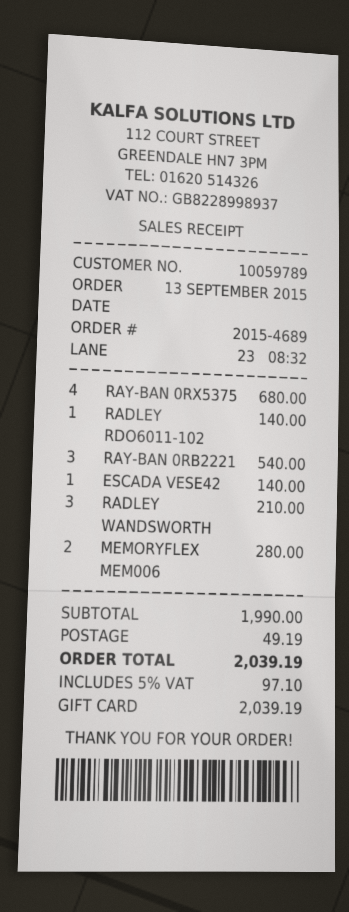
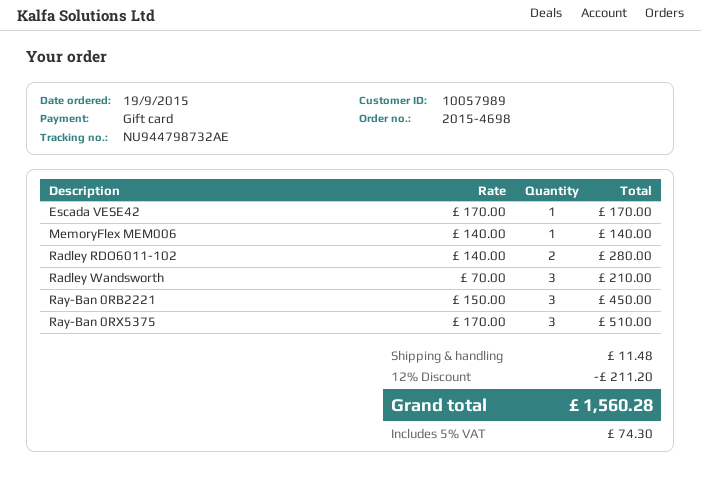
order number: 2015-4689 -> 2015-4698
order date: 2015-09-13 -> 2015-09-19
customer number: 10059789 -> 10057989
RAY-BAN 0RX5375: 4 for 680.00 -> 3 for 510.00
RADLEY RDO6011-102: 1 for 140.00 -> 2 for 280.00
RAY-BAN 0RB2221: 3 for 540.00 -> 3 for 450.00
ESCADA VESE42: 1 for 140.00 -> 1 for 170.00
MEMORYFLEX MEM006: 2 for 280.00 -> 1 for 140.00
discount: none -> 12% = 211.20
shipping: 49.19 -> 11.48
tax: 5% = 97.10 -> 5% = 74.30
total: 2039.19 -> 1560.28

